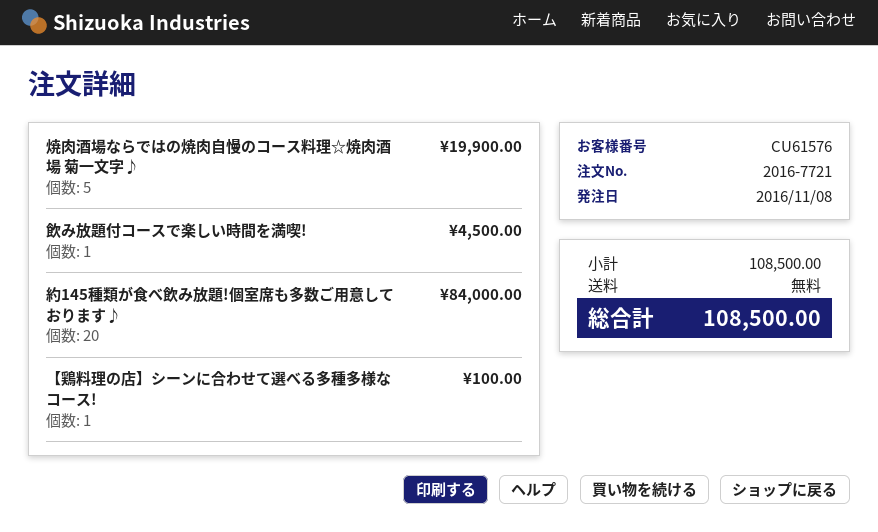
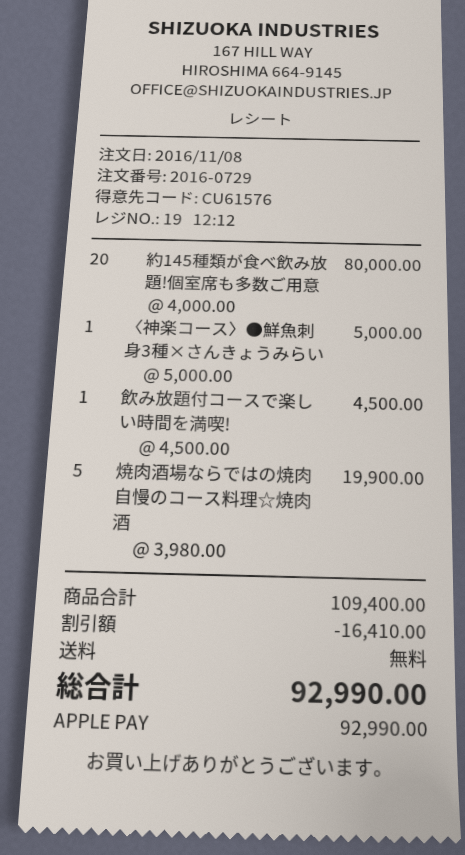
order number: 2016-7721 -> 2016-0729
約145種類が食べ飲み放題!個室席も多数ご用意しております♪: 20 for 84000.00 -> 20 for 80000.00
【鶏料理の店】シーンに合わせて選べる多種多様なコース!: 1 for 100.00 -> none
〈神楽コース〉●鮮魚刺身3種×さんきょうみらい: none -> 1 for 5000.00
subtotal: 108500.00 -> 109400.00
discount: none -> 16410.00
total: 108500.00 -> 92990.00

